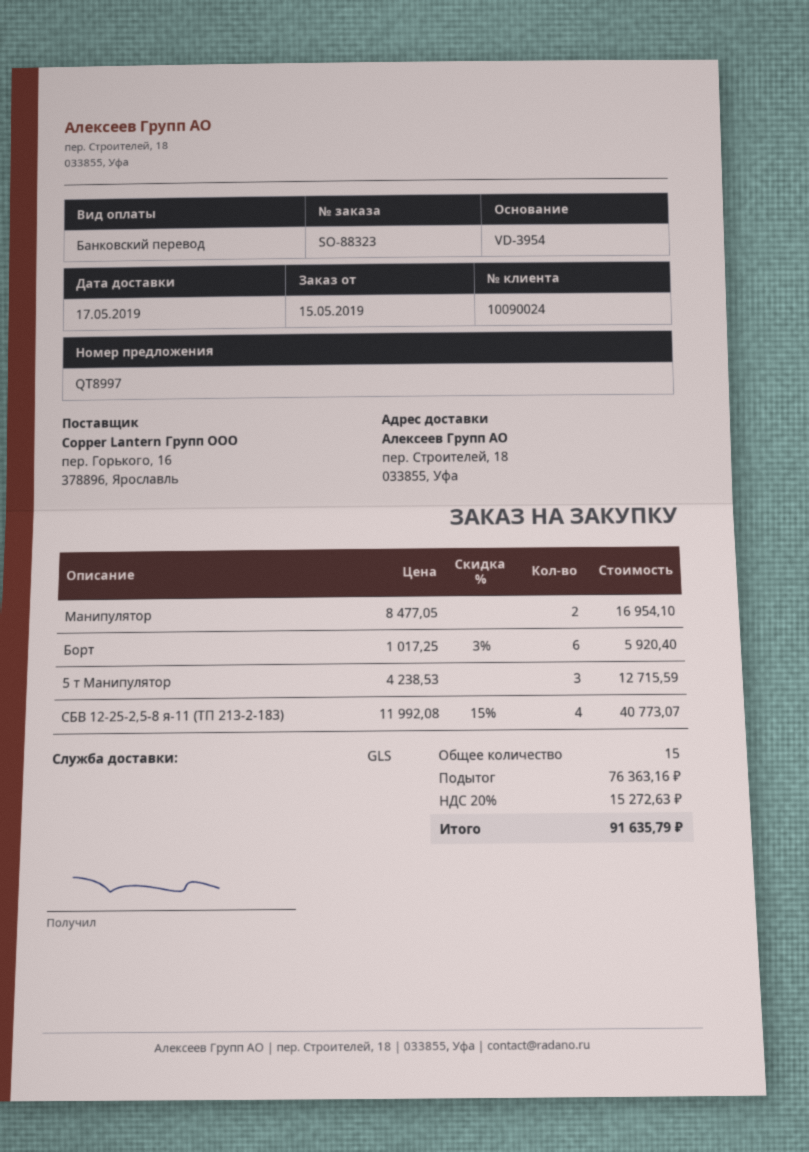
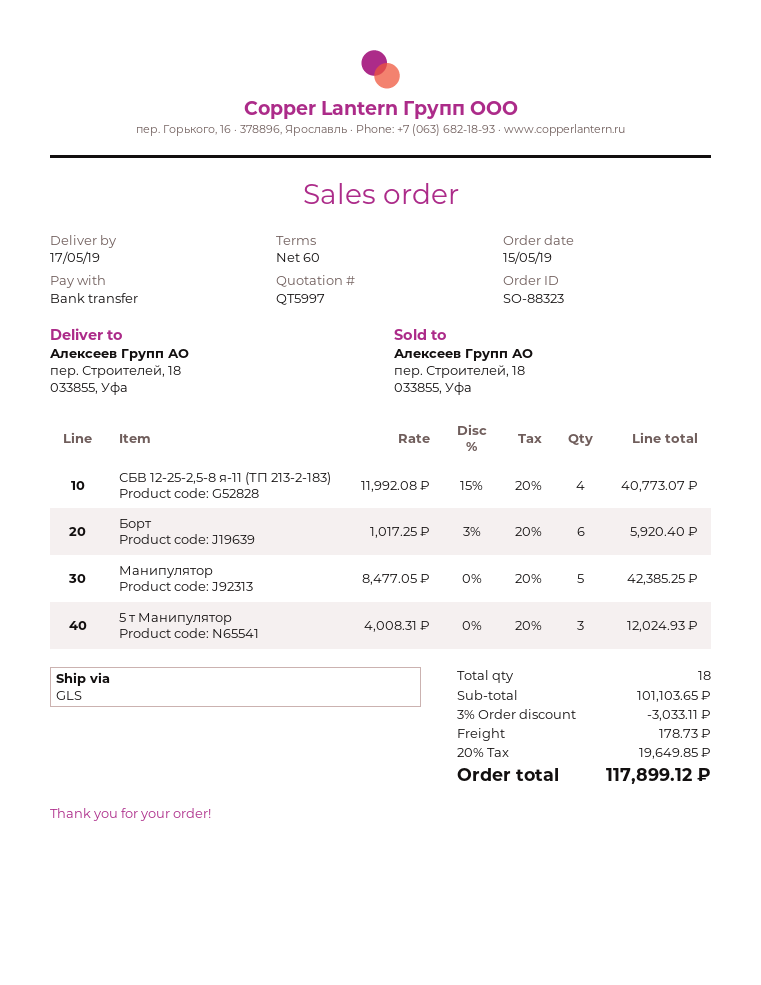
quote number: QT8997 -> QT5997
Манипулятор: 2 x 8477.05 = 16954.10 -> 5 x 8477.05 = 42385.25
5 т Манипулятор: 3 x 4238.53 = 12715.59 -> 3 x 4008.31 = 12024.93
total quantity: 15 -> 18
subtotal: 76363.16 -> 101103.65
discount: none -> 3% = 3033.11
shipping: none -> 178.73
tax: 20% = 15272.63 -> 20% = 19649.85
total: 91635.79 -> 117899.12

